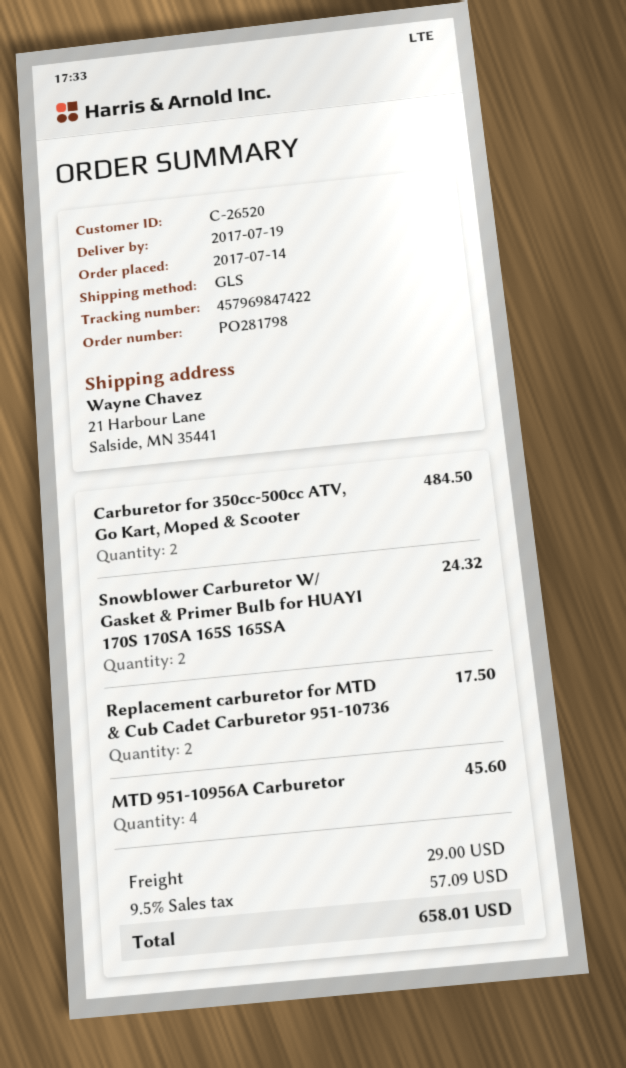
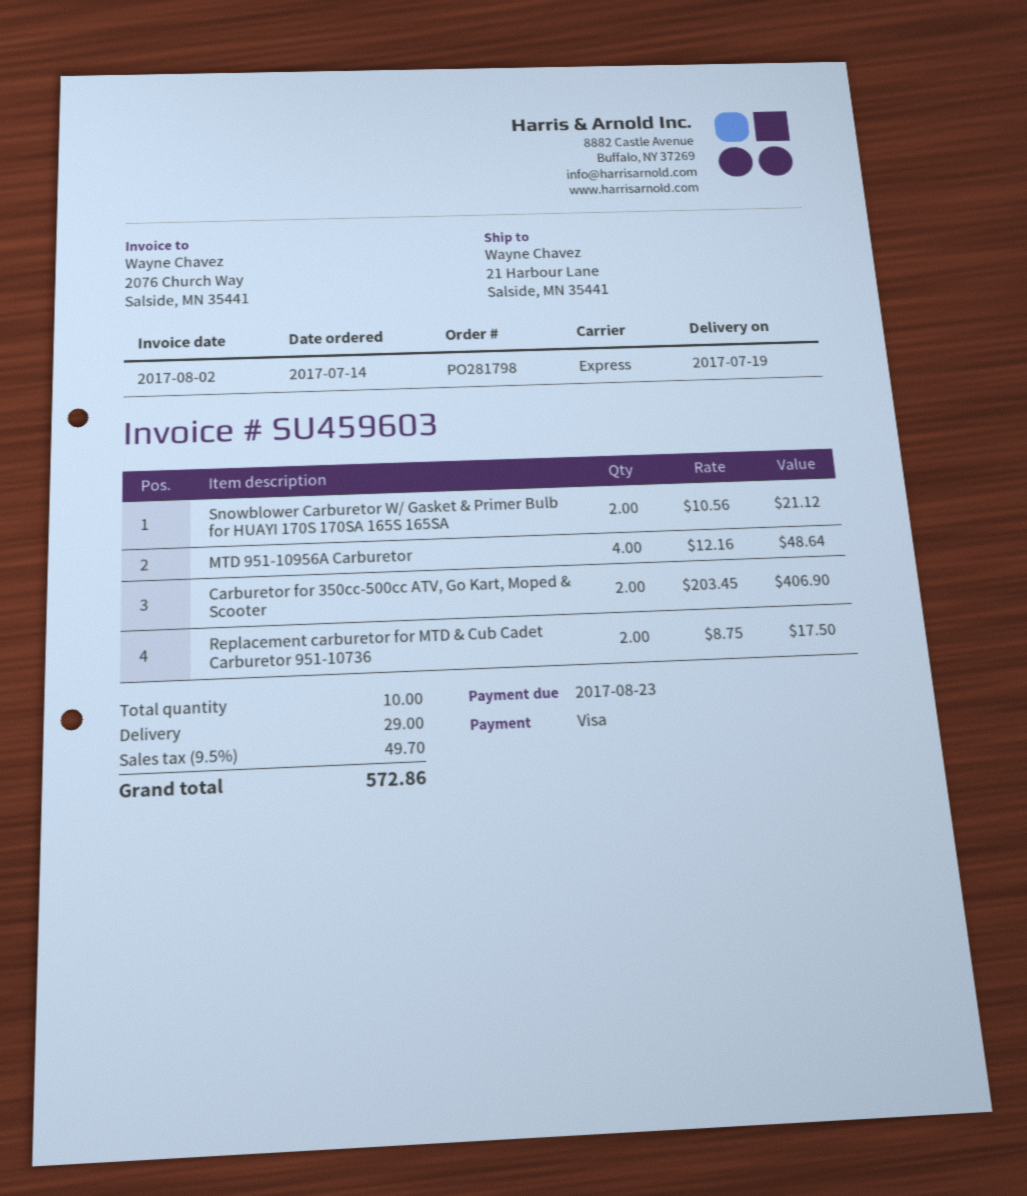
shipping method: GLS -> express
Carburetor for 350cc-500cc ATV, Go Kart, Moped & Scooter: 2 for 484.50 -> 2 for 406.90
Snowblower Carburetor W/ Gasket & Primer Bulb for HUAYI 170S 170SA 165S 165SA: 2 for 24.32 -> 2 for 21.12
MTD 951-10956A Carburetor: 4 for 45.60 -> 4 for 48.64
tax: 9.5% = 57.09 -> 9.5% = 49.70
total: 658.01 -> 572.86

